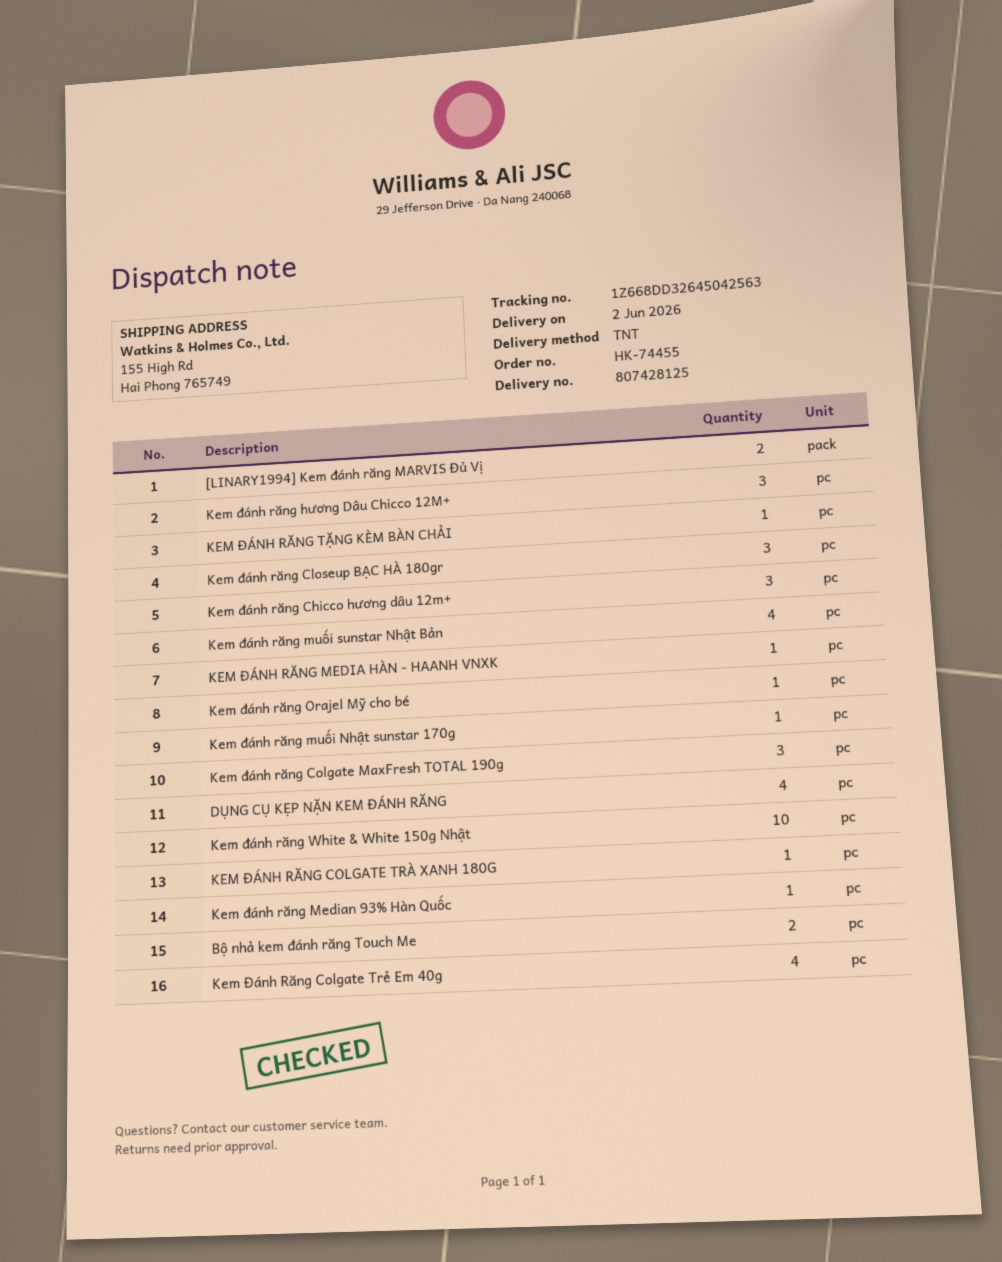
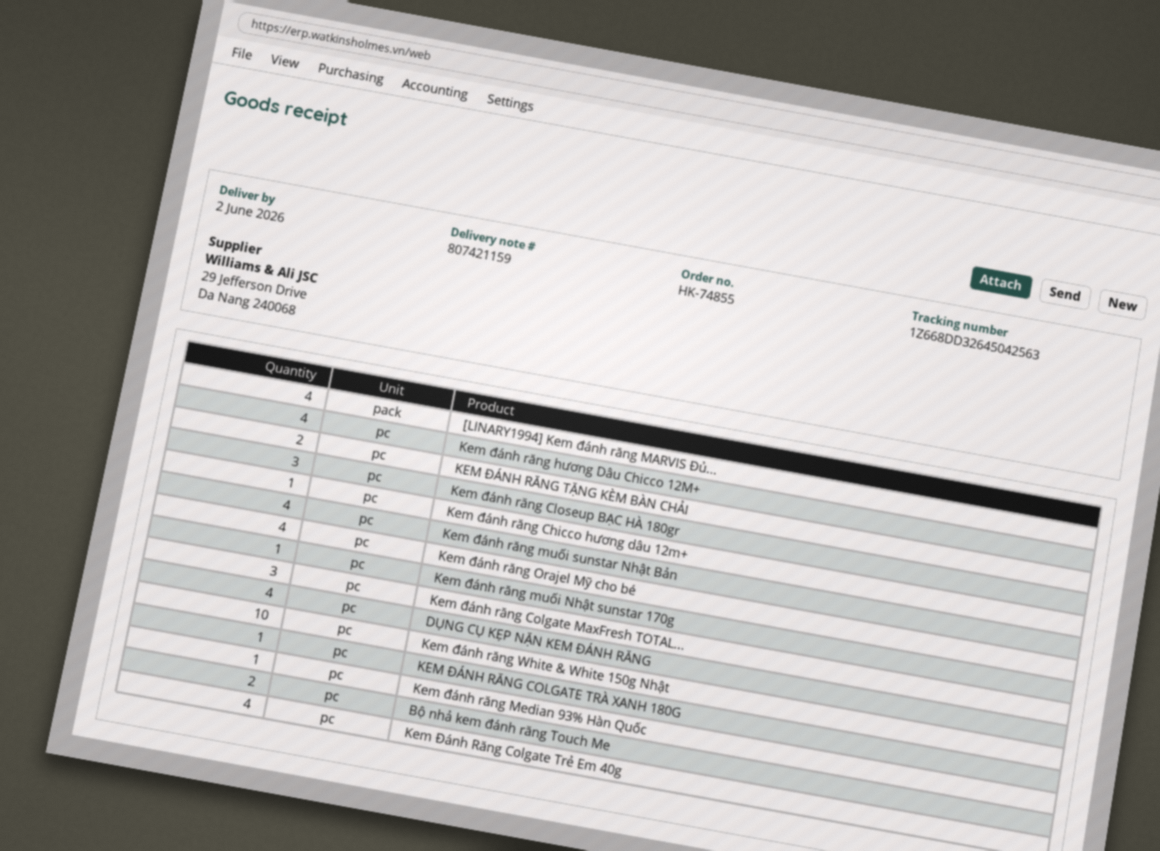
order number: HK-74455 -> HK-74855
delivery note number: 807428125 -> 807421159
[LINARY1994] Kem đánh răng MARVIS Đủ Vị: 2 -> 4
Kem đánh răng hương Dâu Chicco 12M+: 3 -> 4
KEM ĐÁNH RĂNG TẶNG KÈM BÀN CHẢI: 1 -> 2
Kem đánh răng Chicco hương dâu 12m+: 3 -> 1
KEM ĐÁNH RĂNG MEDIA HÀN - HAANH VNXK: 1 -> none
Kem đánh răng Orajel Mỹ cho bé: 1 -> 4

